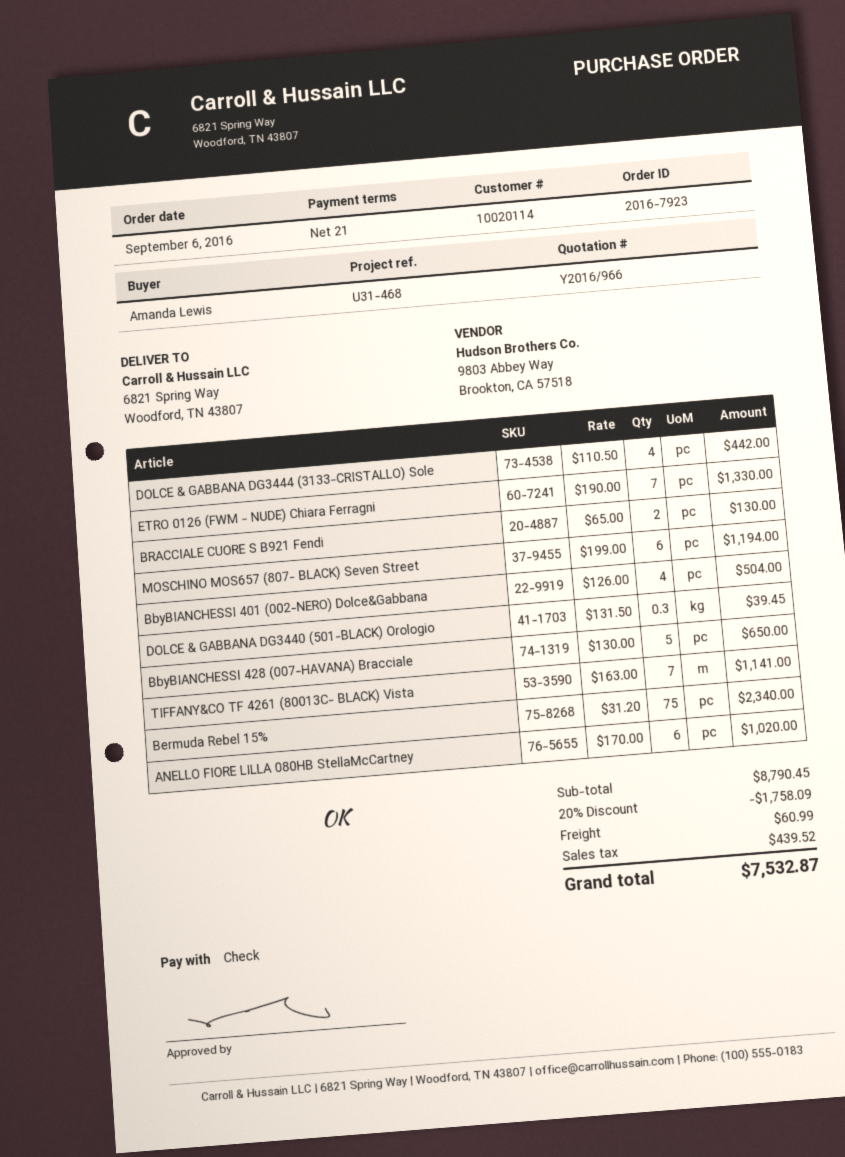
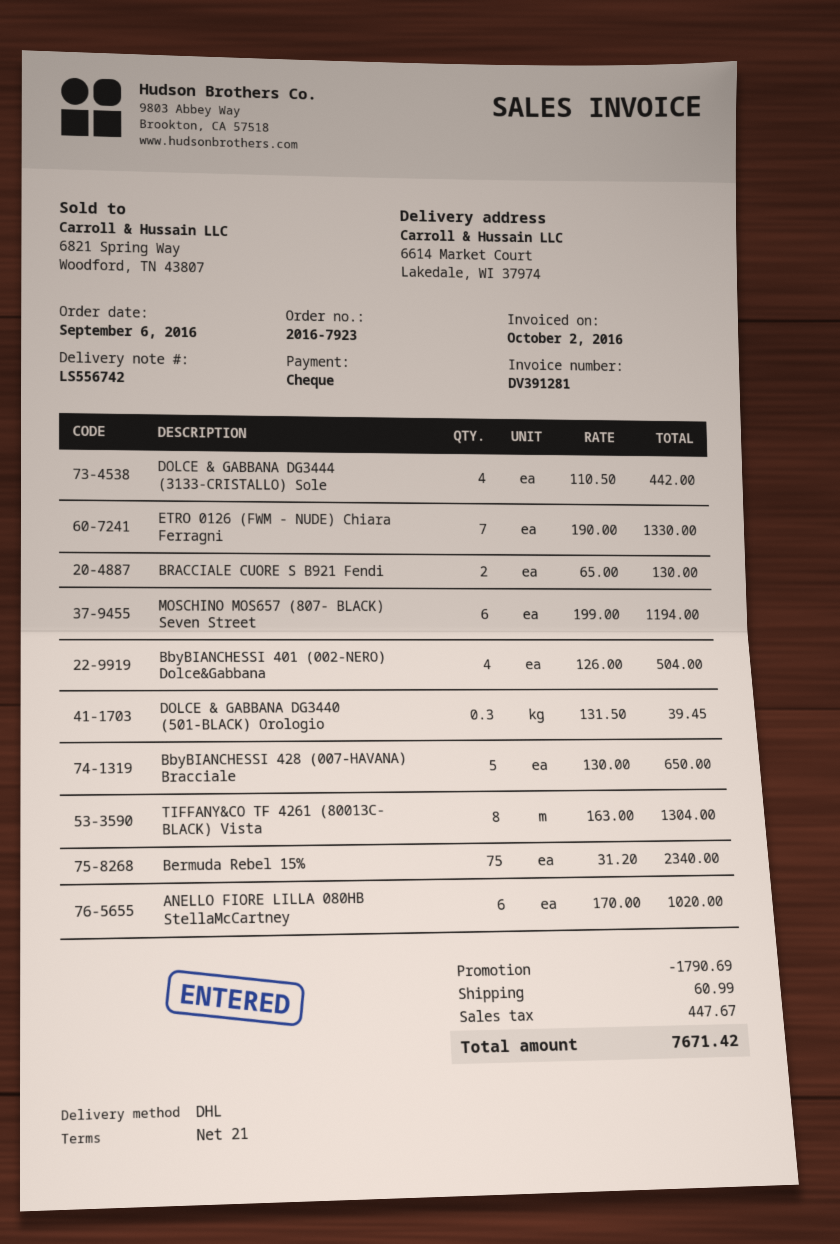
ship to: 6821 Spring Way, Woodford, TN 43807 -> 6614 Market Court, Lakedale, WI 37974
TIFFANY&CO TF 4261 (80013C- BLACK) Vista: 7 x 163.00 = 1141.00 -> 8 x 163.00 = 1304.00
discount: 1758.09 -> 1790.69
tax: 439.52 -> 447.67
total: 7532.87 -> 7671.42

